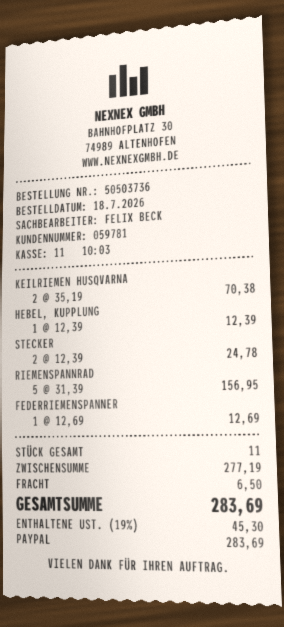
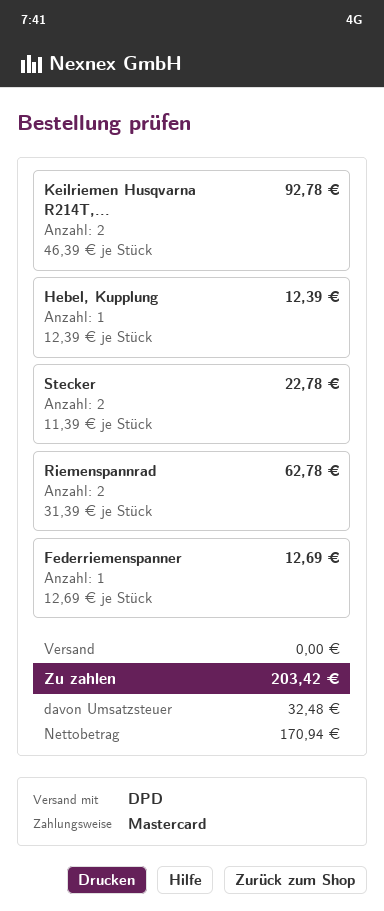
payment method: PayPal -> Mastercard
KEILRIEMEN HUSQVARNA: 2 x 35.19 = 70.38 -> 2 x 46.39 = 92.78
STECKER: 2 x 12.39 = 24.78 -> 2 x 11.39 = 22.78
RIEMENSPANNRAD: 5 x 31.39 = 156.95 -> 2 x 31.39 = 62.78
shipping: 6.50 -> 0.00
tax: 45.30 -> 32.48
total: 283.69 -> 203.42

